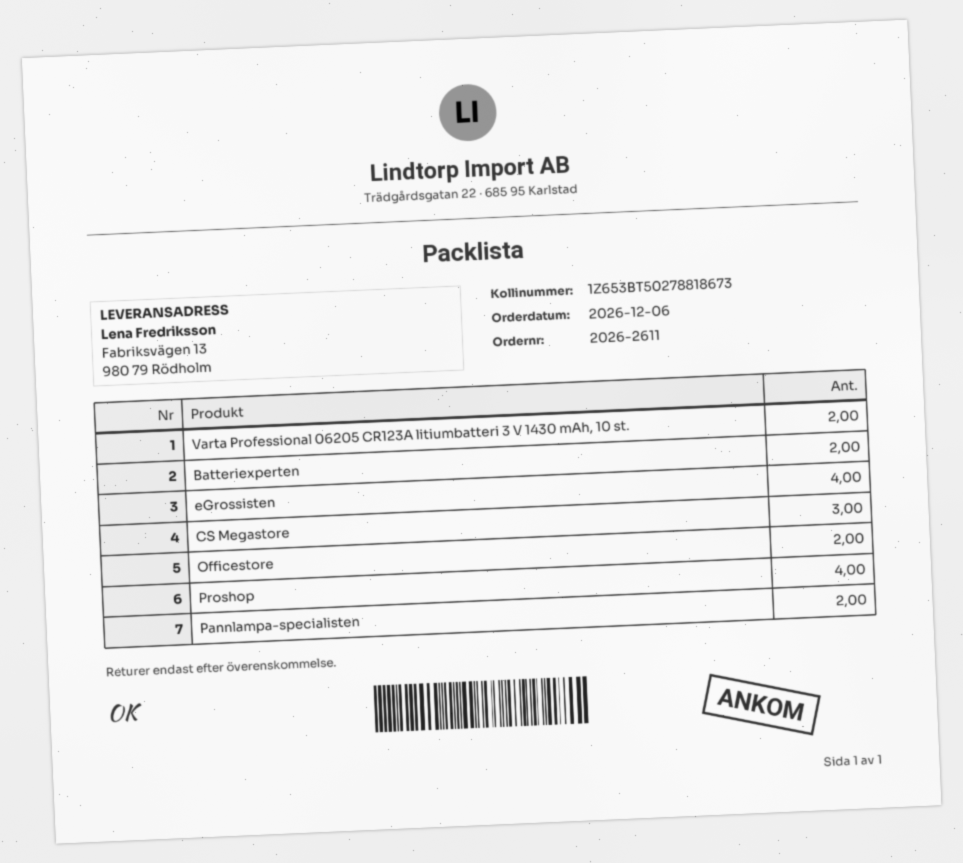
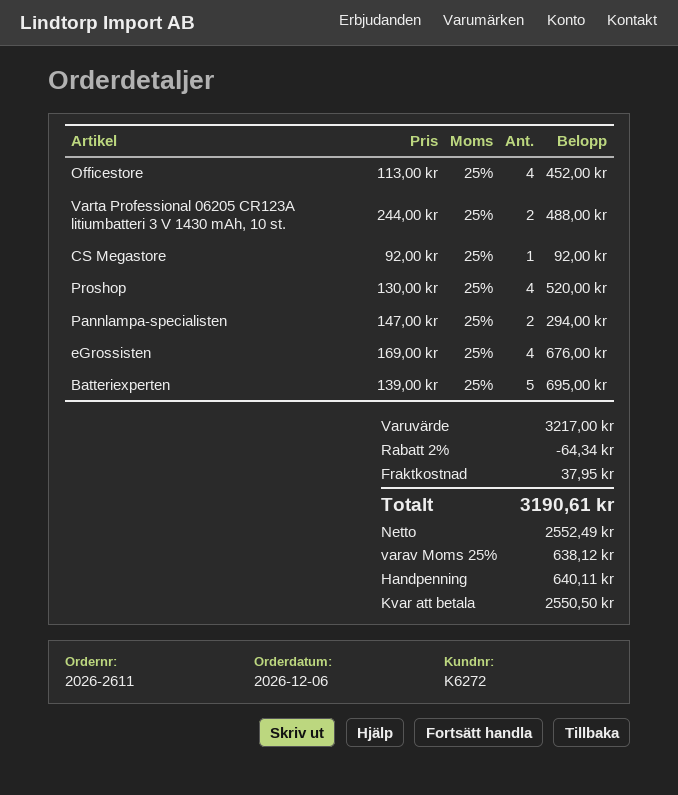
Batteriexperten: 2 -> 5
CS Megastore: 3 -> 1
Officestore: 2 -> 4

